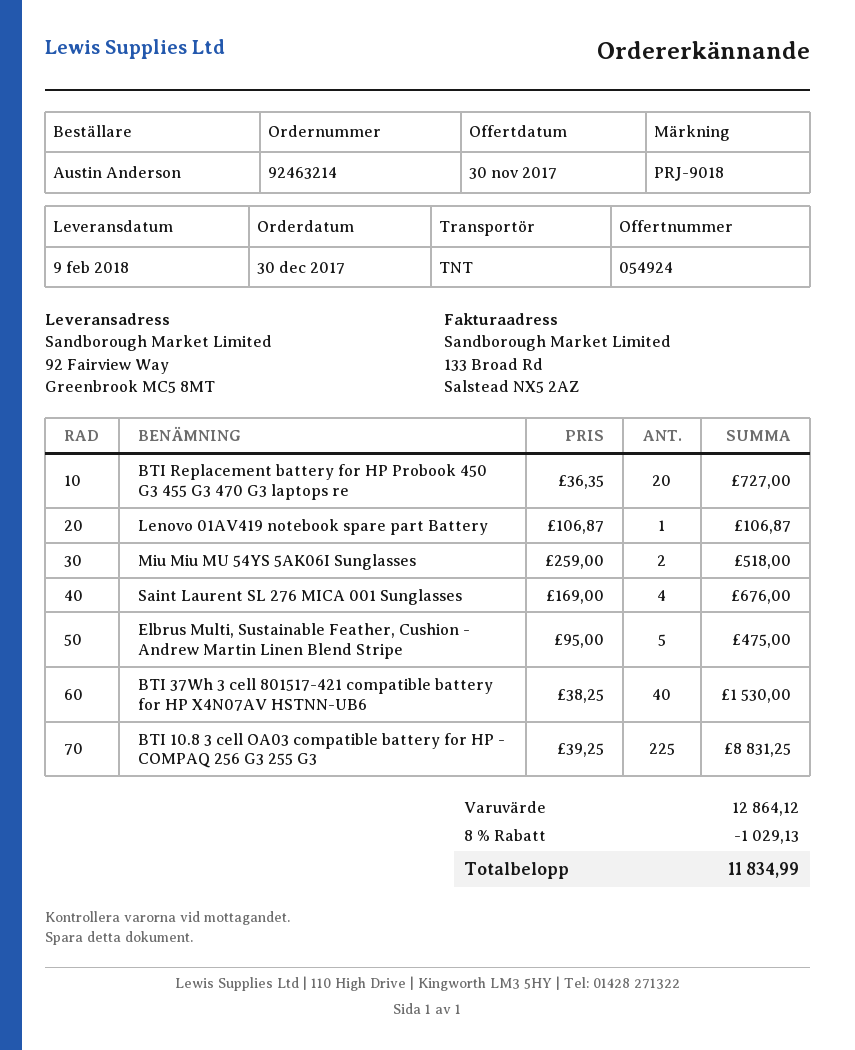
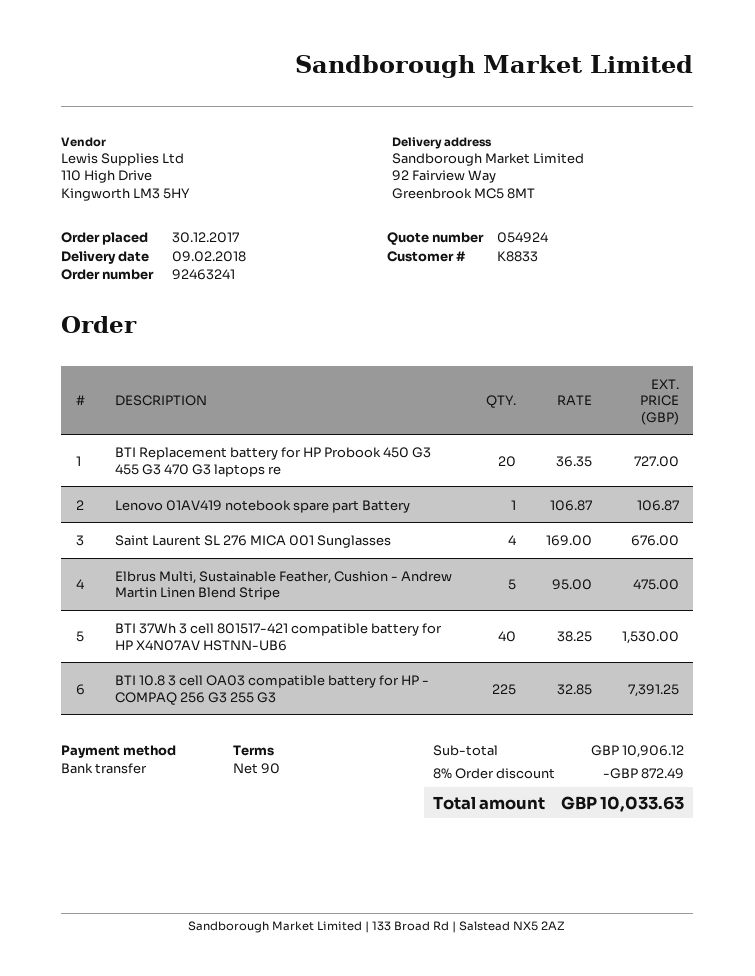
order number: 92463214 -> 92463241
Miu Miu MU 54YS 5AK06I Sunglasses: 2 x 259.00 = 518.00 -> none
BTI 10.8 3 cell OA03 compatible battery for HP - COMPAQ 256 G3 255 G3: 225 x 39.25 = 8831.25 -> 225 x 32.85 = 7391.25
subtotal: 12864.12 -> 10906.12
discount: 8% = 1029.13 -> 8% = 872.49
total: 11834.99 -> 10033.63

